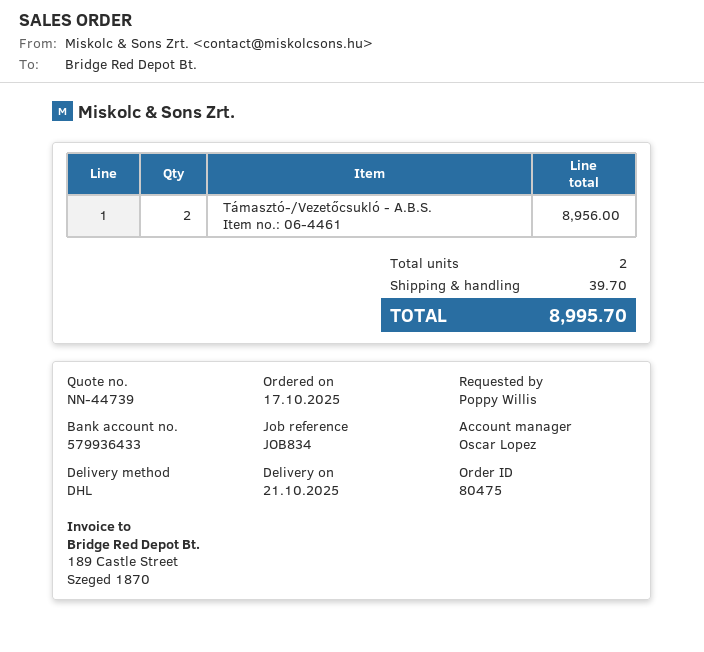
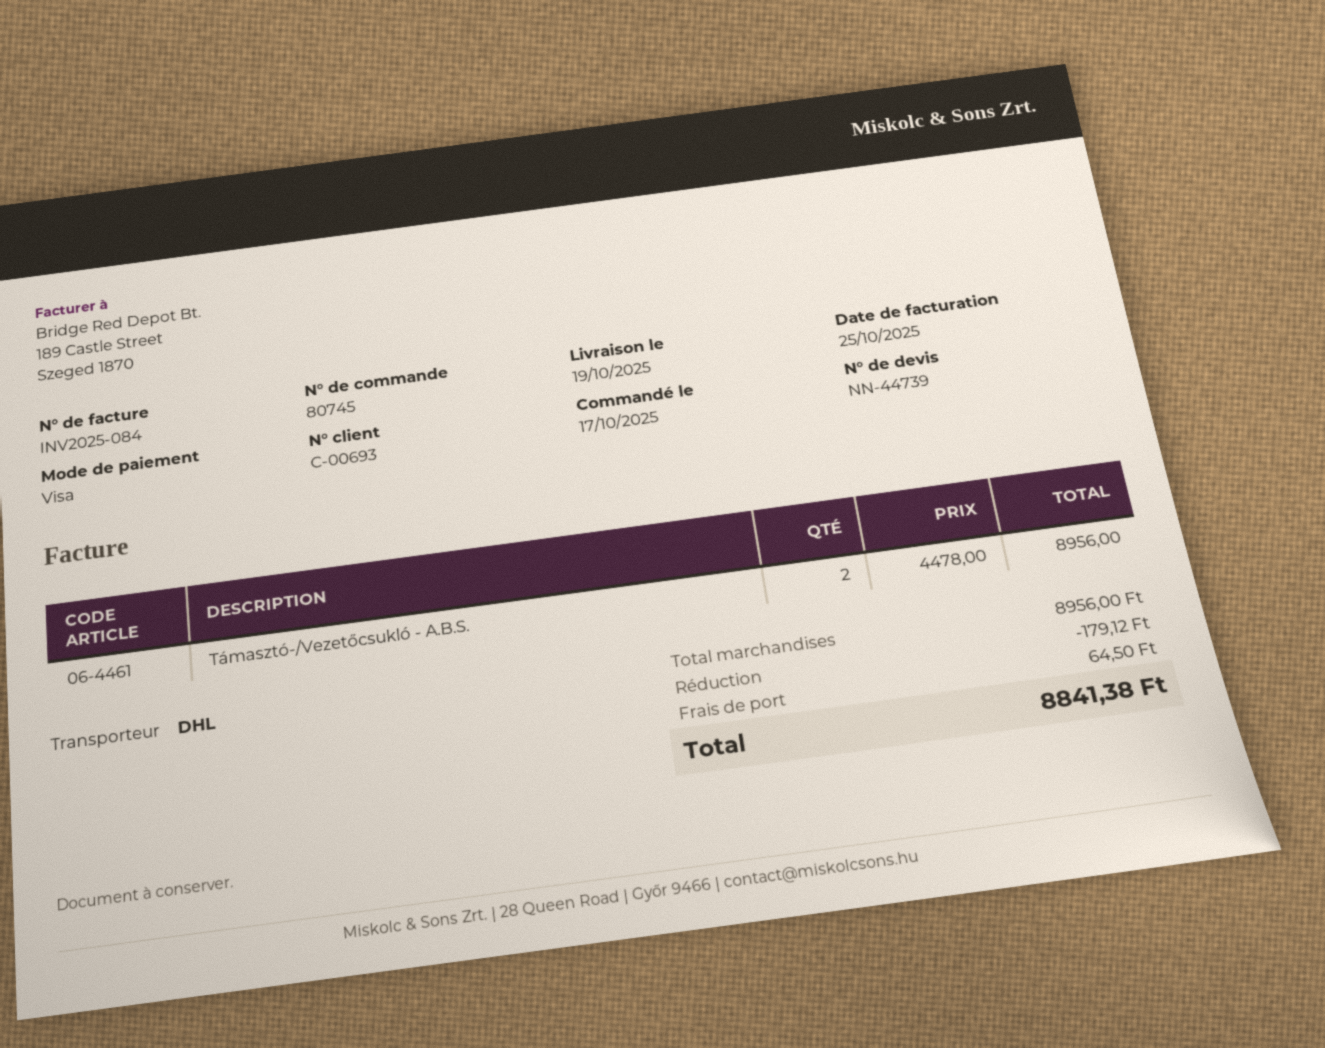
order number: 80475 -> 80745
delivery date: 2025-10-21 -> 2025-10-19
discount: none -> 179.12
shipping: 39.70 -> 64.50
total: 8995.70 -> 8841.38

